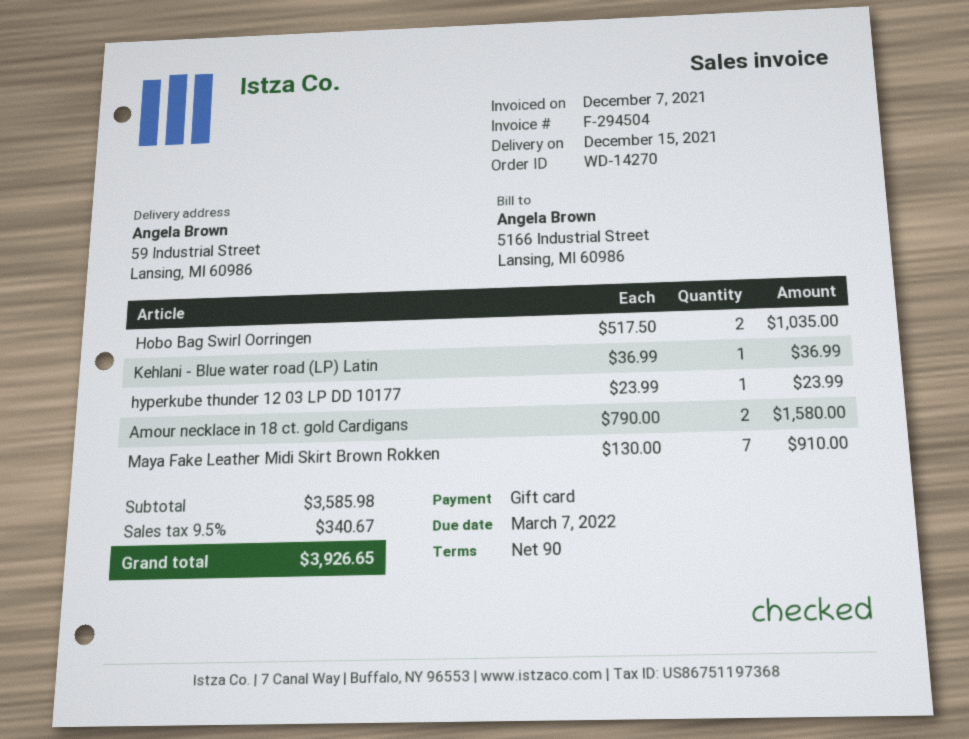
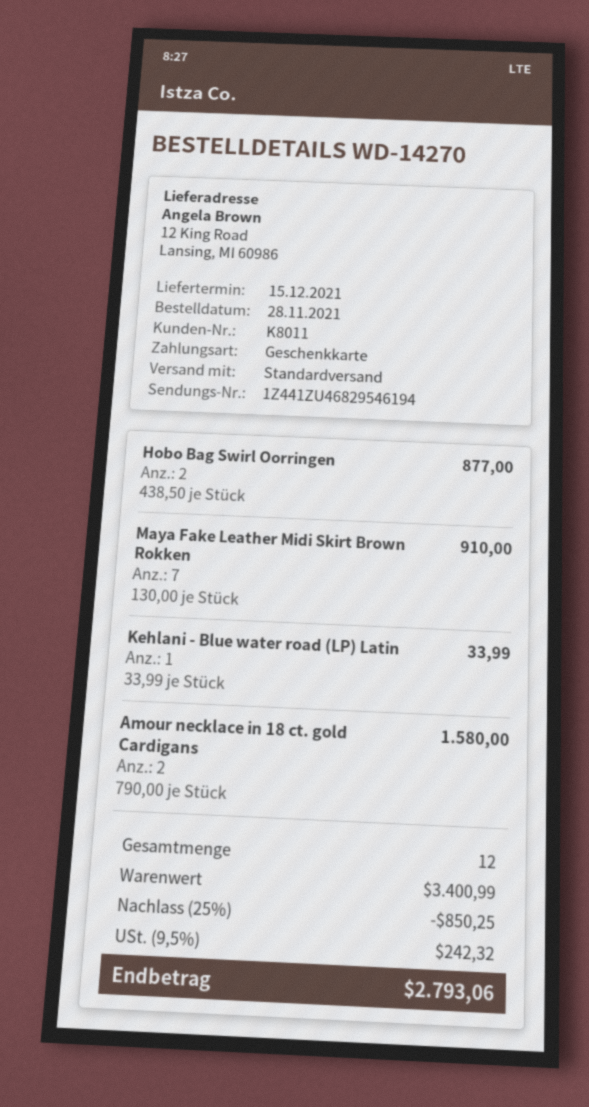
ship to: 59 Industrial Street, Lansing, MI 60986 -> 12 King Road, Lansing, MI 60986
Hobo Bag Swirl Oorringen: 2 x 517.50 = 1035.00 -> 2 x 438.50 = 877.00
Kehlani - Blue water road (LP) Latin: 1 x 36.99 = 36.99 -> 1 x 33.99 = 33.99
hyperkube thunder 12 03 LP DD 10177: 1 x 23.99 = 23.99 -> none
subtotal: 3585.98 -> 3400.99
discount: none -> 25% = 850.25
tax: 9.5% = 340.67 -> 9.5% = 242.32
total: 3926.65 -> 2793.06

